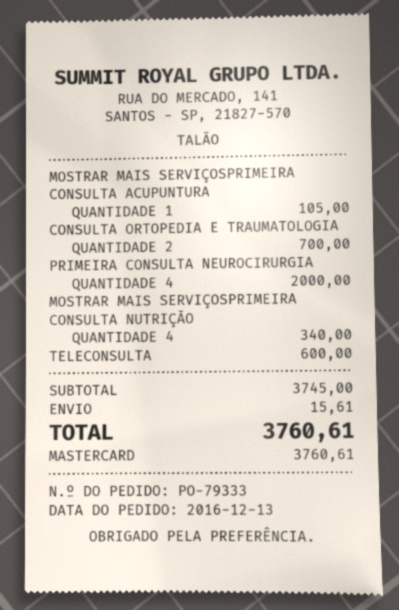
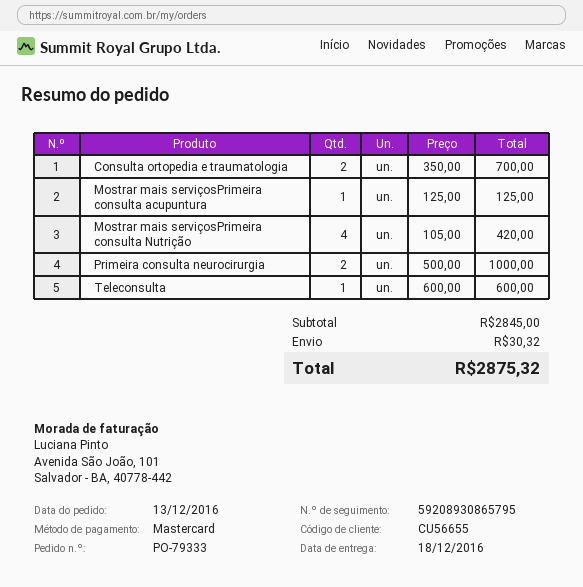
MOSTRAR MAIS SERVIÇOSPRIMEIRA CONSULTA ACUPUNTURA: 1 for 105.00 -> 1 for 125.00
PRIMEIRA CONSULTA NEUROCIRURGIA: 4 for 2000.00 -> 2 for 1000.00
MOSTRAR MAIS SERVIÇOSPRIMEIRA CONSULTA NUTRIÇÃO: 4 for 340.00 -> 4 for 420.00
subtotal: 3745.00 -> 2845.00
shipping: 15.61 -> 30.32
total: 3760.61 -> 2875.32

